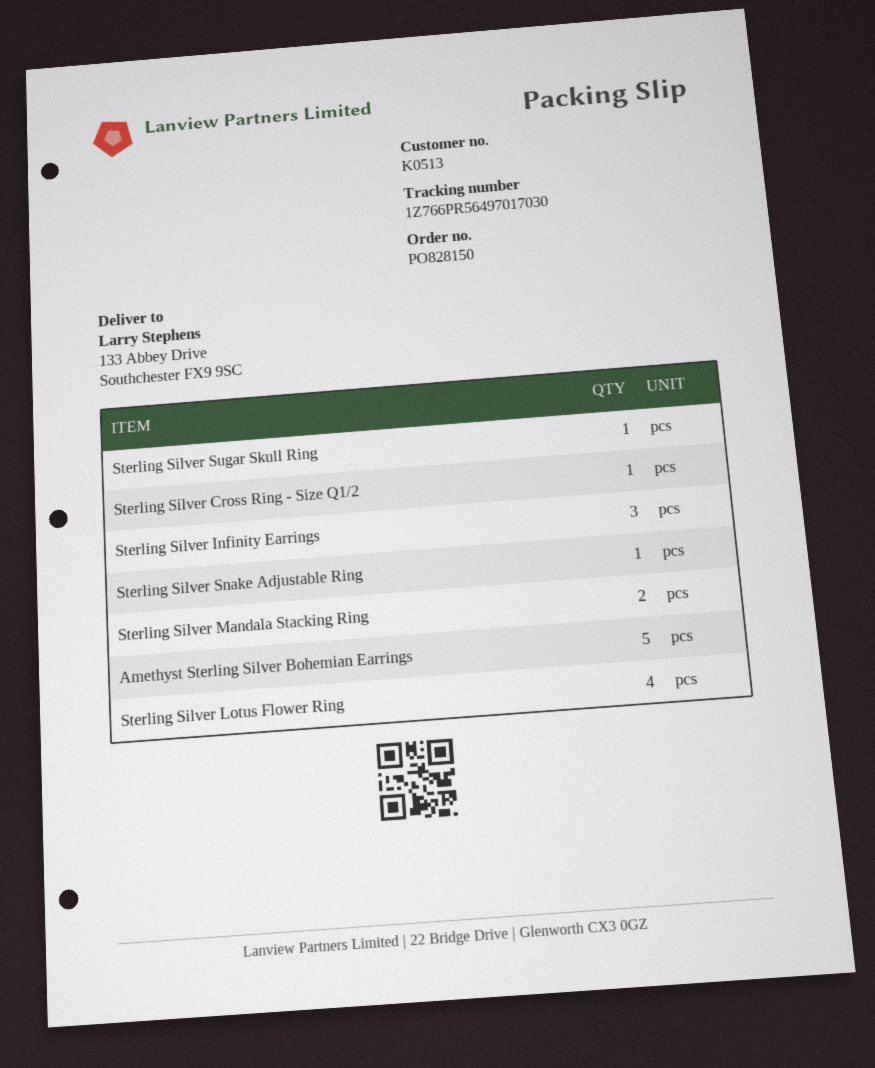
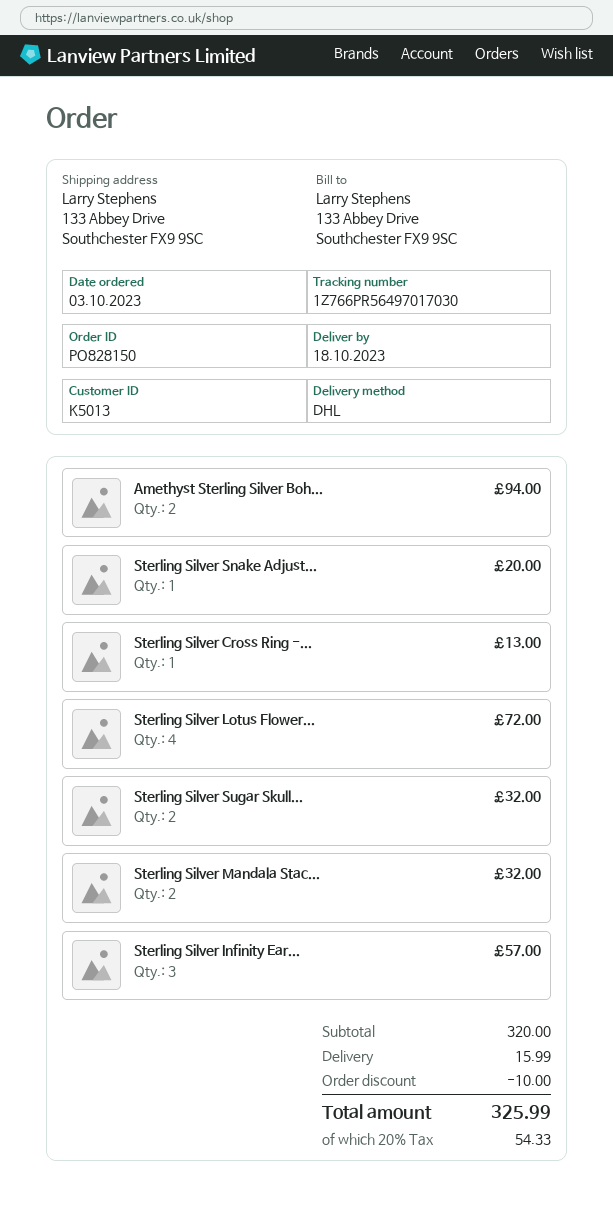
customer number: K0513 -> K5013
Sterling Silver Sugar Skull Ring: 1 -> 2
Amethyst Sterling Silver Bohemian Earrings: 5 -> 2

